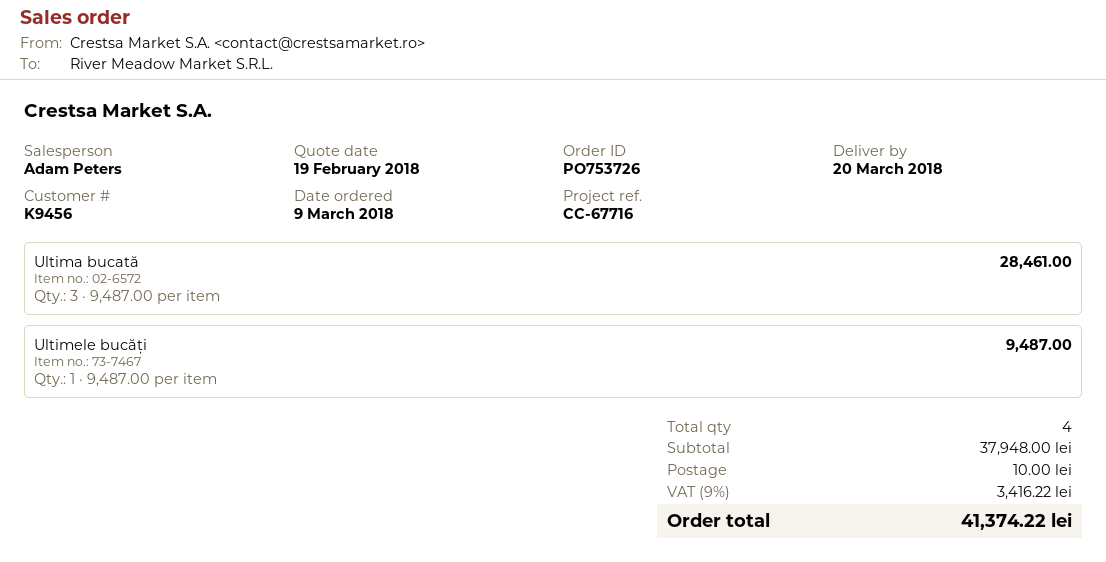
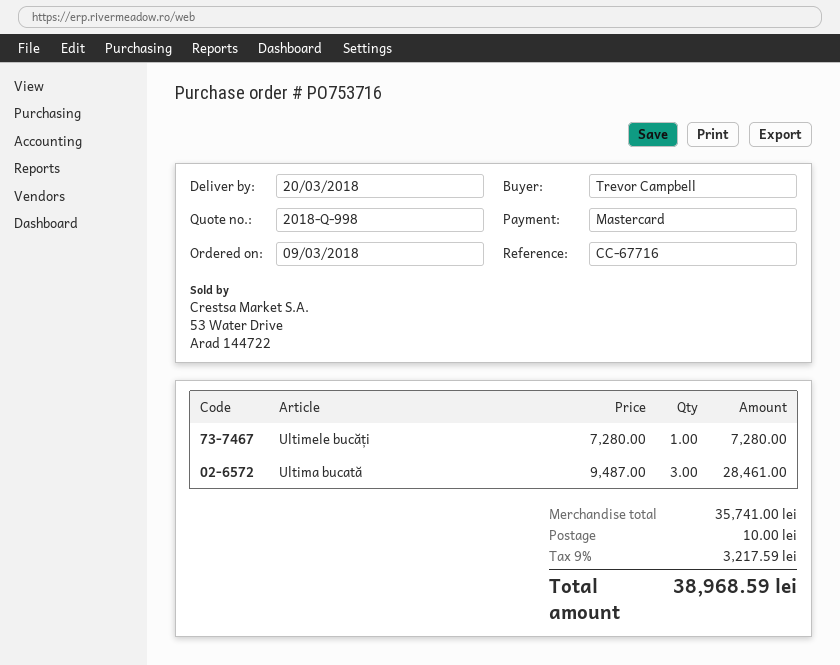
order number: PO753726 -> PO753716
Ultimele bucăți: 1 x 9487.00 = 9487.00 -> 1 x 7280.00 = 7280.00
subtotal: 37948.00 -> 35741.00
tax: 9% = 3416.22 -> 9% = 3217.59
total: 41374.22 -> 38968.59

